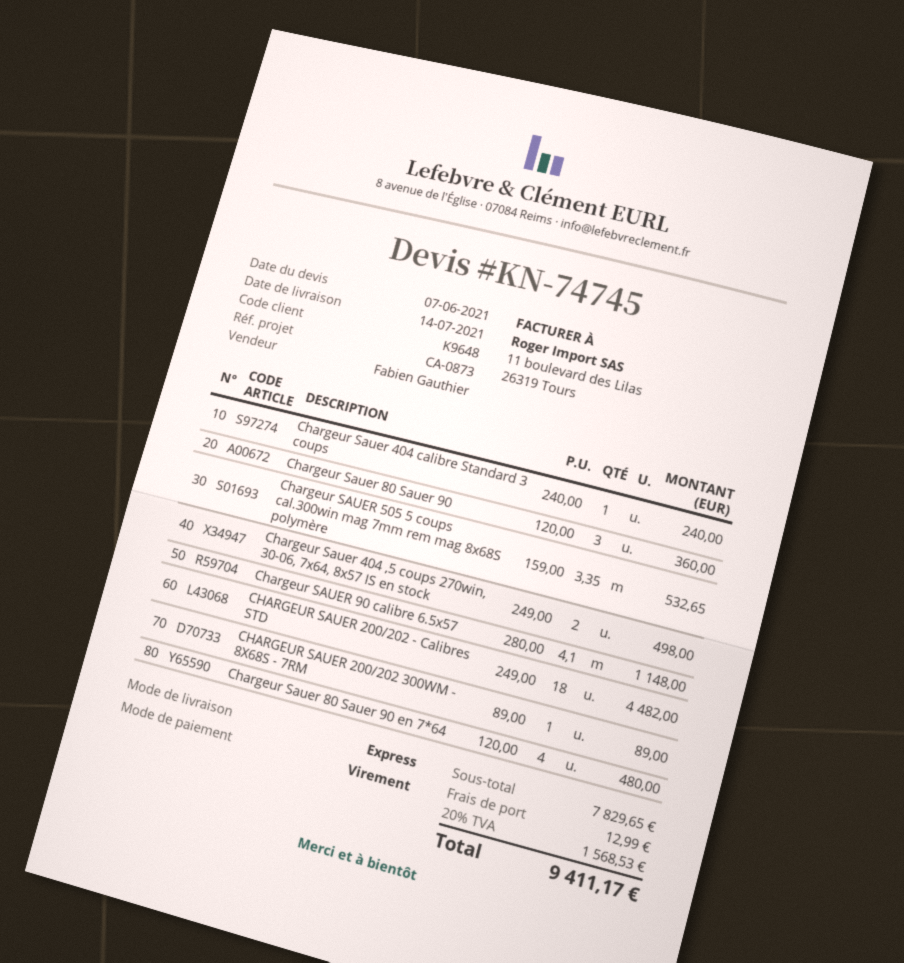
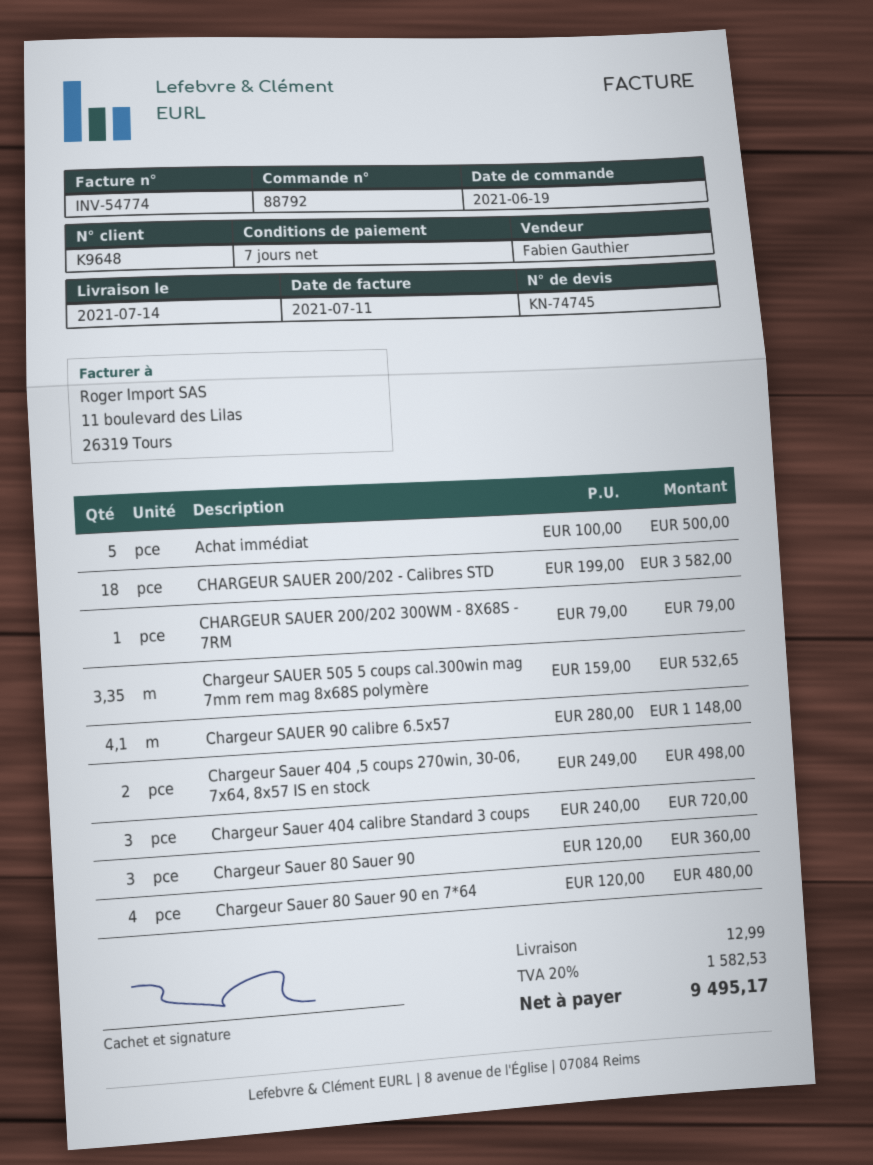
Chargeur Sauer 404 calibre Standard 3 coups: 1 x 240.00 = 240.00 -> 3 x 240.00 = 720.00
CHARGEUR SAUER 200/202 - Calibres STD: 18 x 249.00 = 4482.00 -> 18 x 199.00 = 3582.00
CHARGEUR SAUER 200/202 300WM - 8X68S - 7RM: 1 x 89.00 = 89.00 -> 1 x 79.00 = 79.00
Achat immédiat: none -> 5 x 100.00 = 500.00
tax: 20% = 1568.53 -> 20% = 1582.53
total: 9411.17 -> 9495.17

